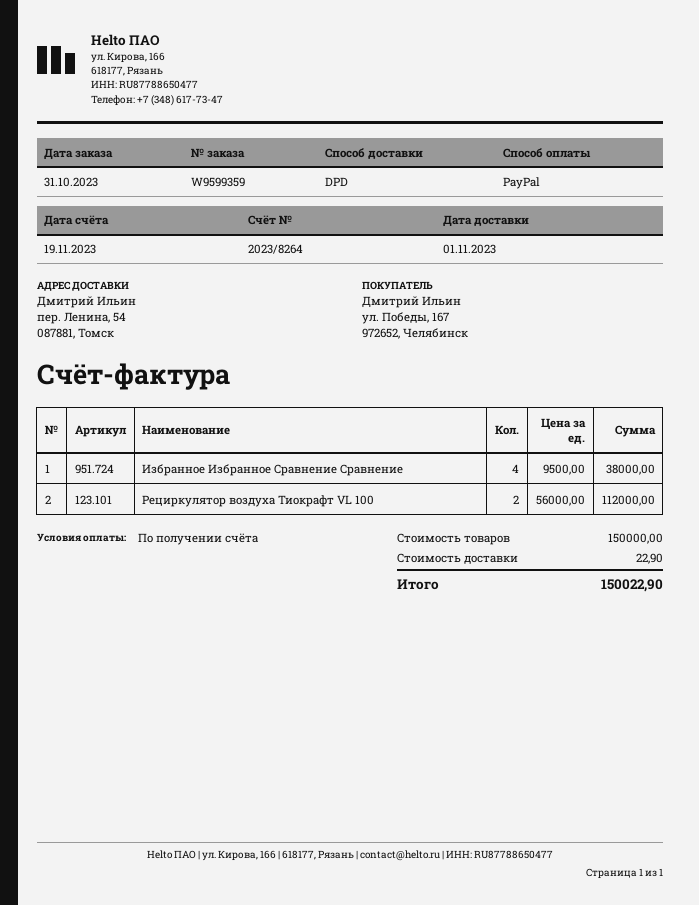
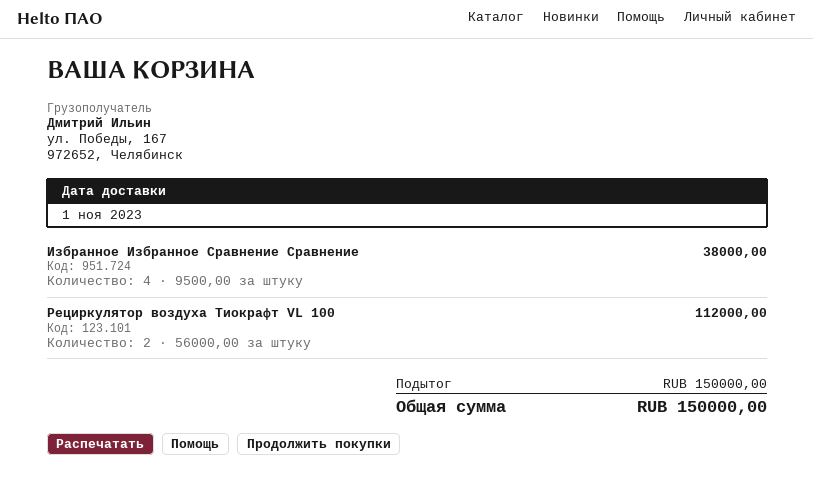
ship to: пер. Ленина, 54, 087881, Томск -> ул. Победы, 167, 972652, Челябинск
shipping: 22.90 -> none
total: 150022.90 -> 150000.00

